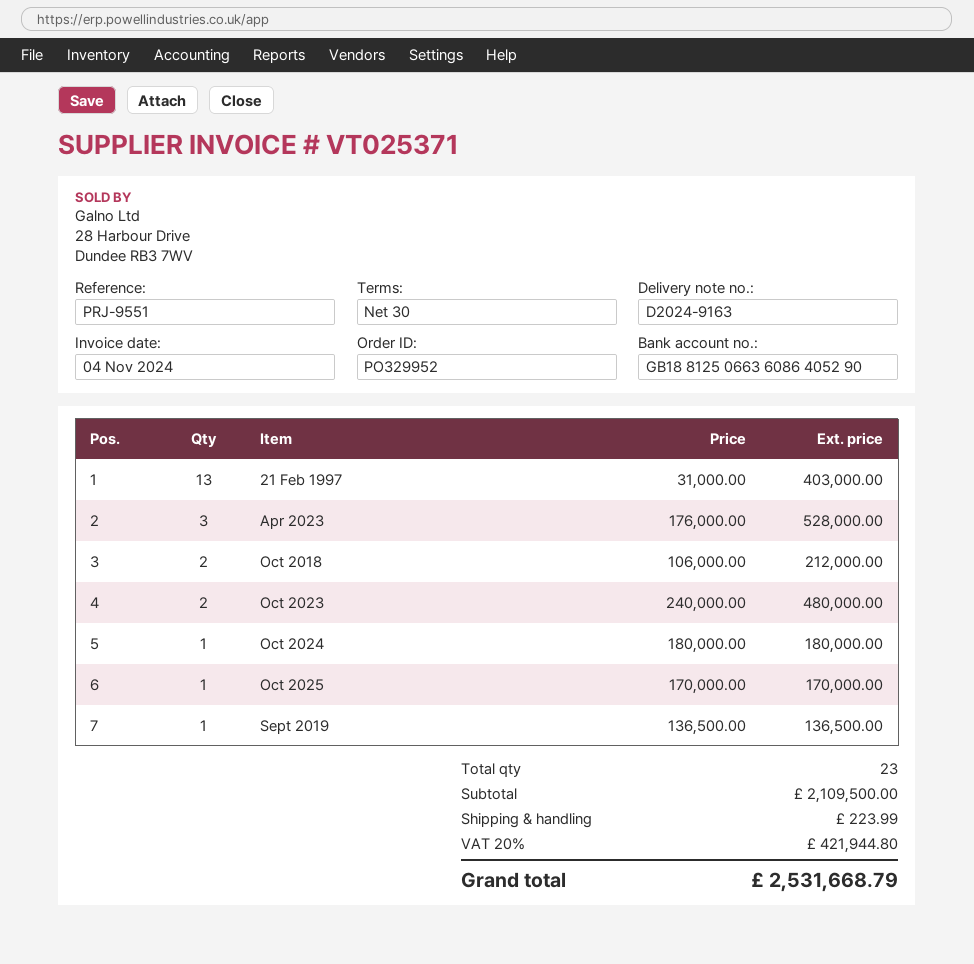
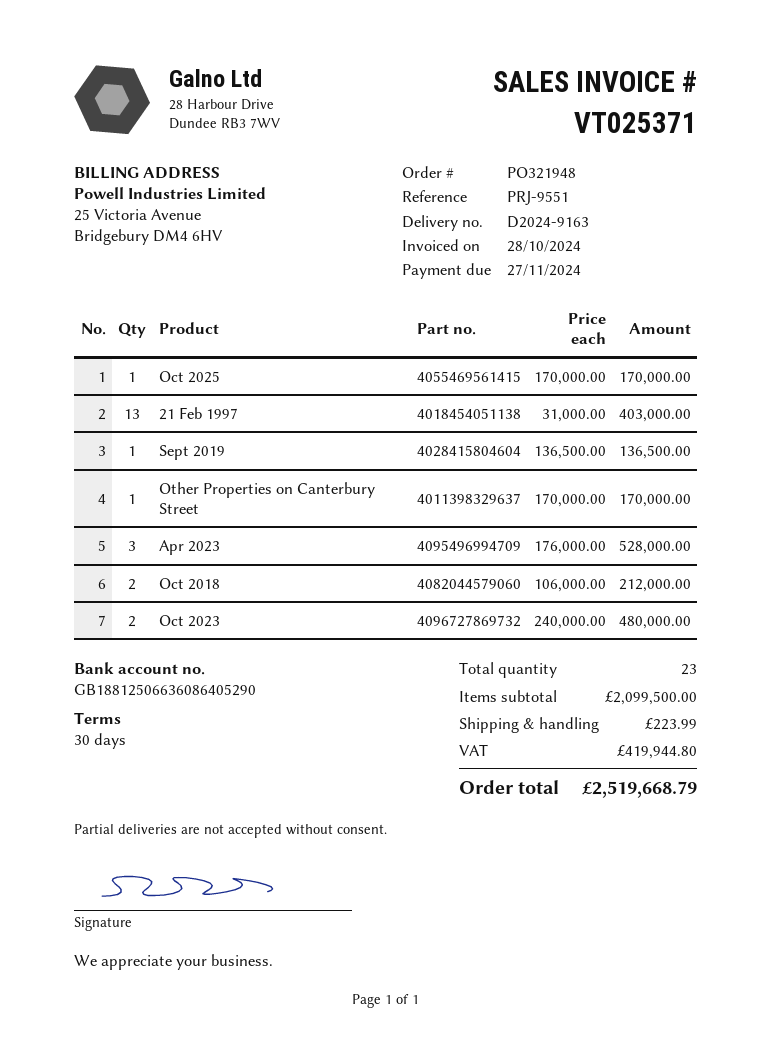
order number: PO329952 -> PO321948
invoice date: 2024-11-04 -> 2024-10-28
Oct 2024: 1 x 180000.00 = 180000.00 -> none
Other Properties on Canterbury Street: none -> 1 x 170000.00 = 170000.00
subtotal: 2109500.00 -> 2099500.00
tax: 421944.80 -> 419944.80
total: 2531668.79 -> 2519668.79

